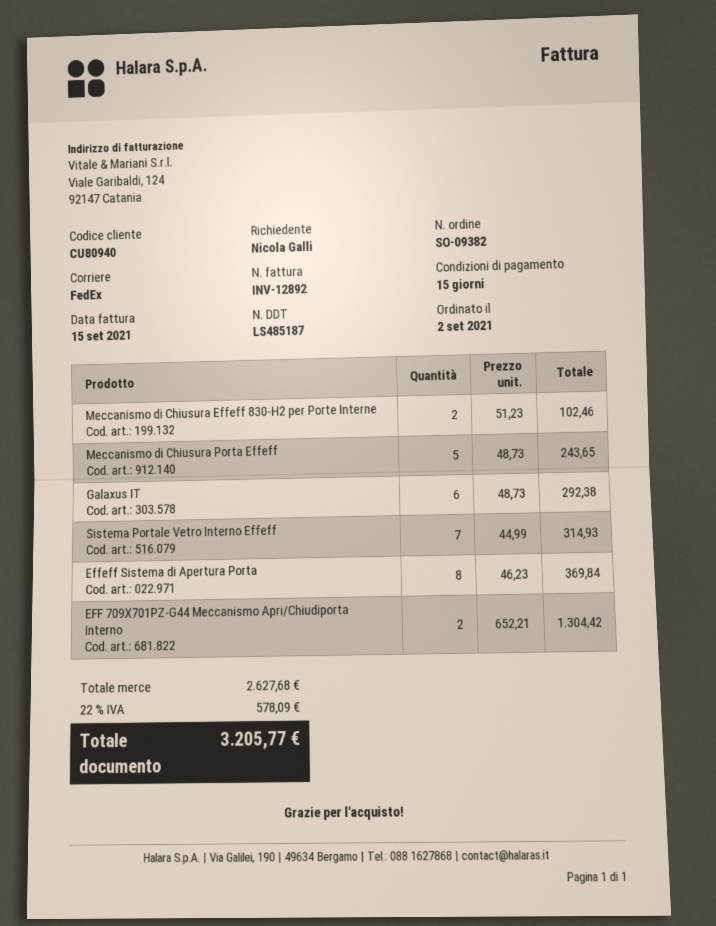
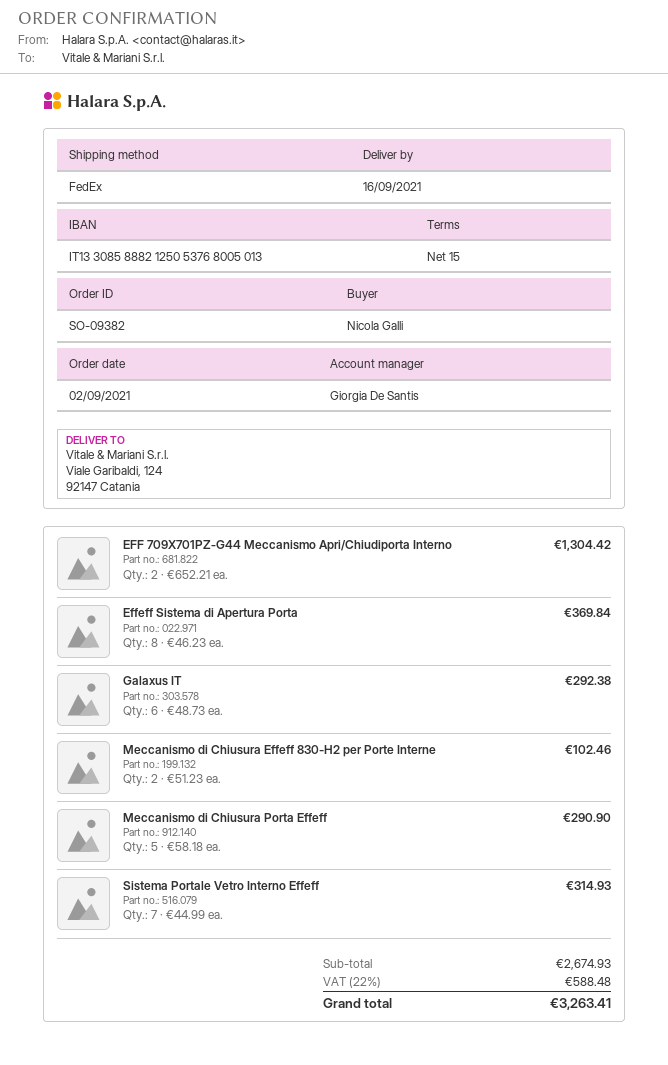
Meccanismo di Chiusura Porta Effeff: 5 x 48.73 = 243.65 -> 5 x 58.18 = 290.90
subtotal: 2627.68 -> 2674.93
tax: 22% = 578.09 -> 22% = 588.48
total: 3205.77 -> 3263.41

